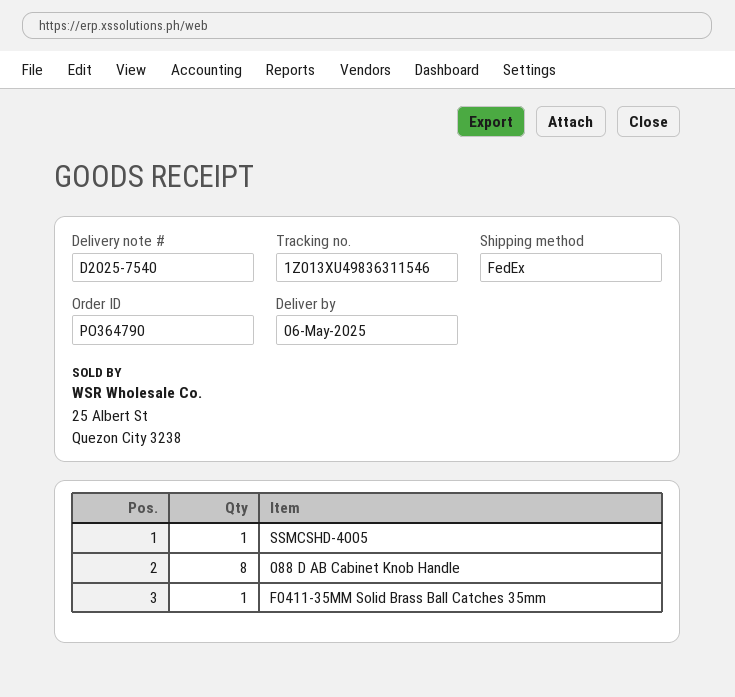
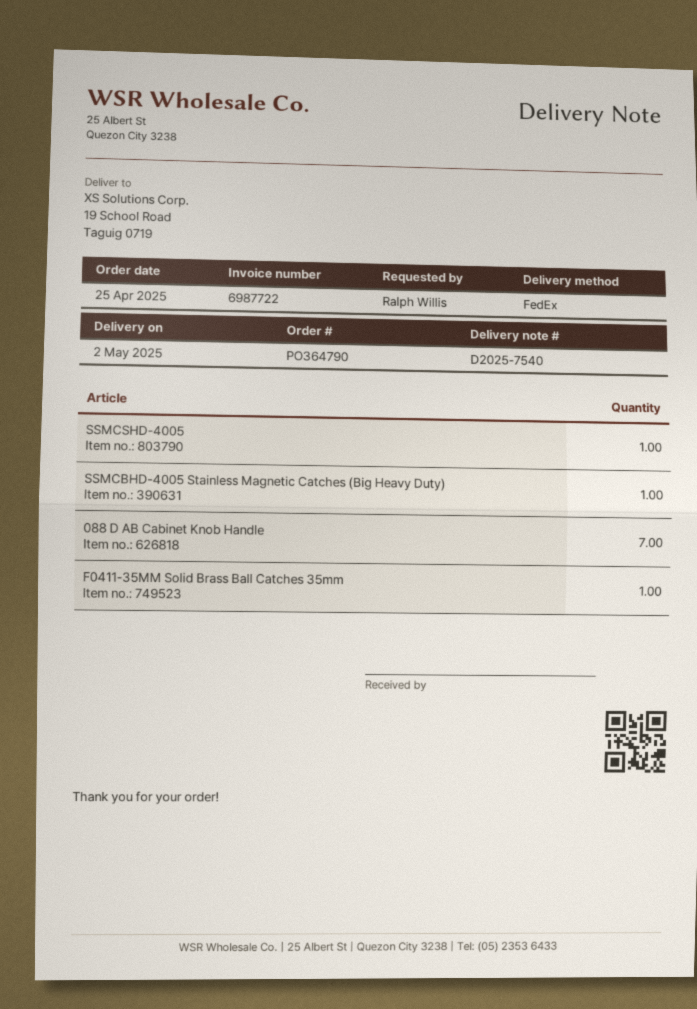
delivery date: 2025-05-06 -> 2025-05-02
088 D AB Cabinet Knob Handle: 8 -> 7
SSMCBHD-4005 Stainless Magnetic Catches (Big Heavy Duty): none -> 1

